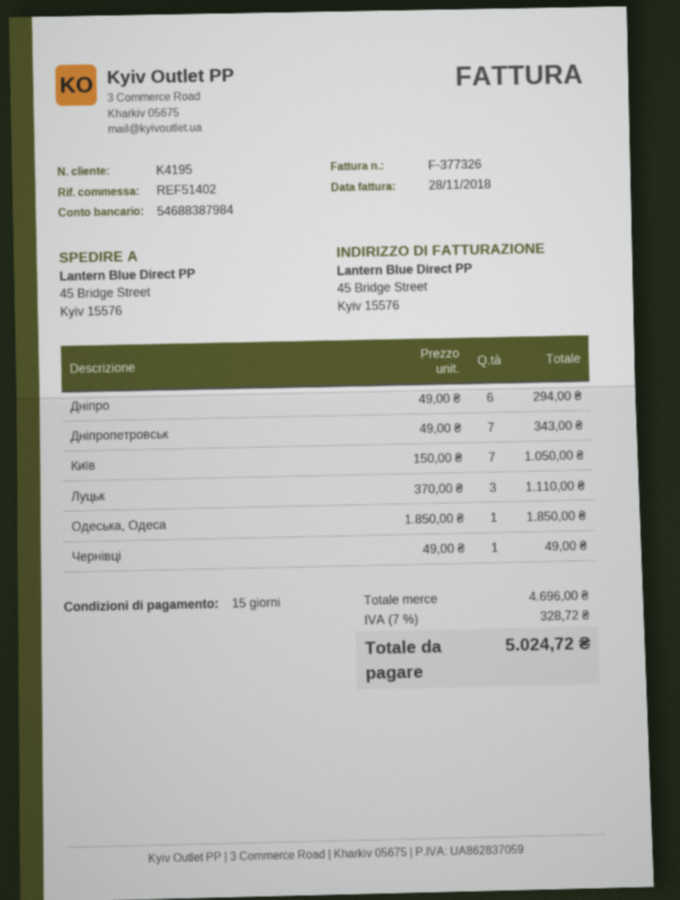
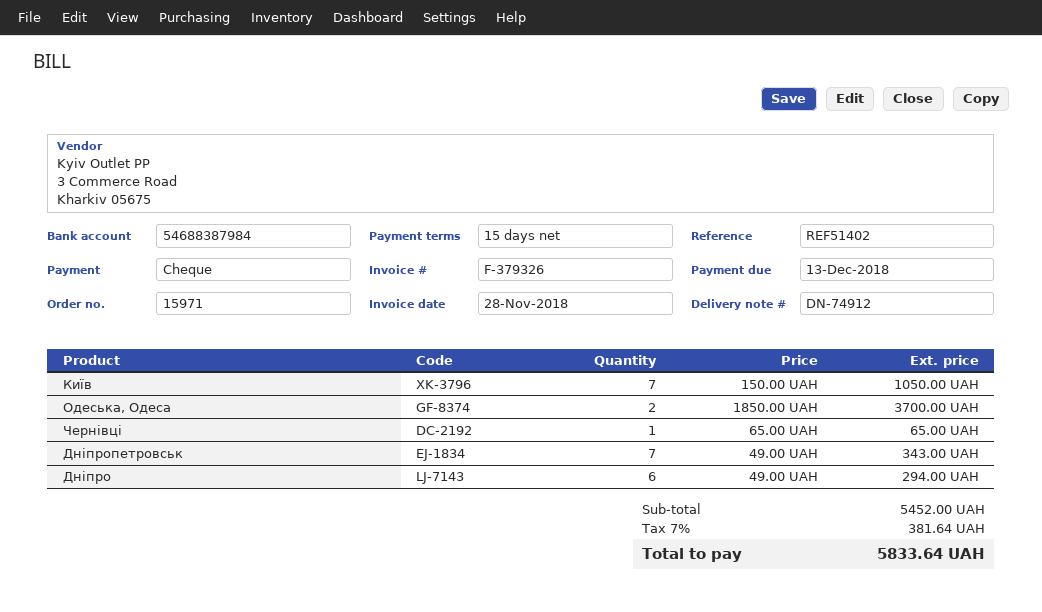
invoice number: F-377326 -> F-379326
Луцьк: 3 x 370.00 = 1110.00 -> none
Одеська, Одеса: 1 x 1850.00 = 1850.00 -> 2 x 1850.00 = 3700.00
Чернівці: 1 x 49.00 = 49.00 -> 1 x 65.00 = 65.00
subtotal: 4696.00 -> 5452.00
tax: 7% = 328.72 -> 7% = 381.64
total: 5024.72 -> 5833.64

